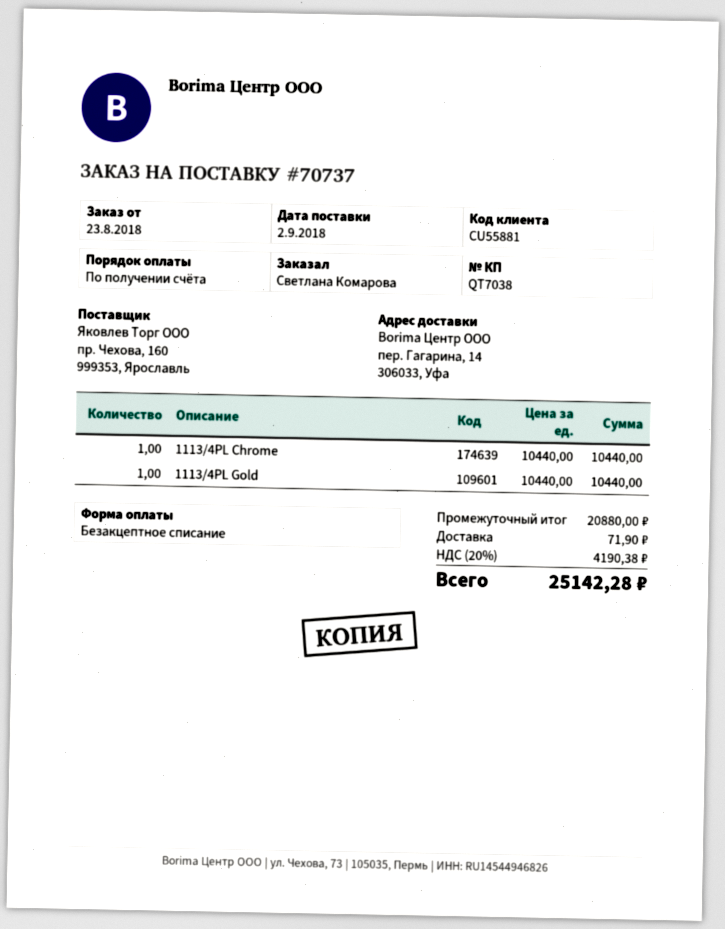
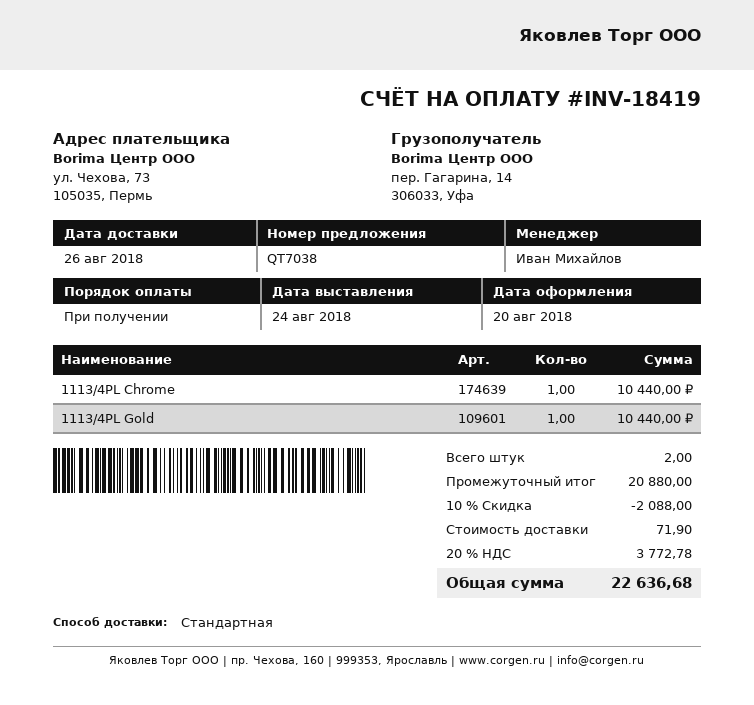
order date: 2018-08-23 -> 2018-08-20
delivery date: 2018-09-02 -> 2018-08-26
discount: none -> 10% = 2088.00
tax: 20% = 4190.38 -> 20% = 3772.78
total: 25142.28 -> 22636.68

